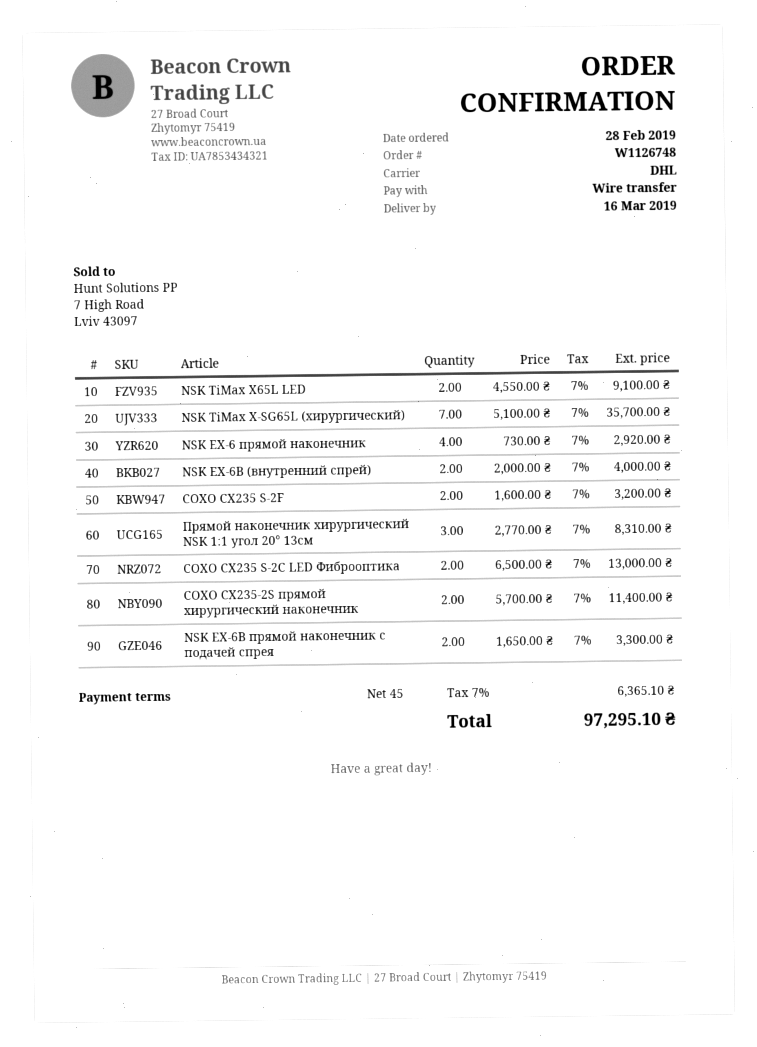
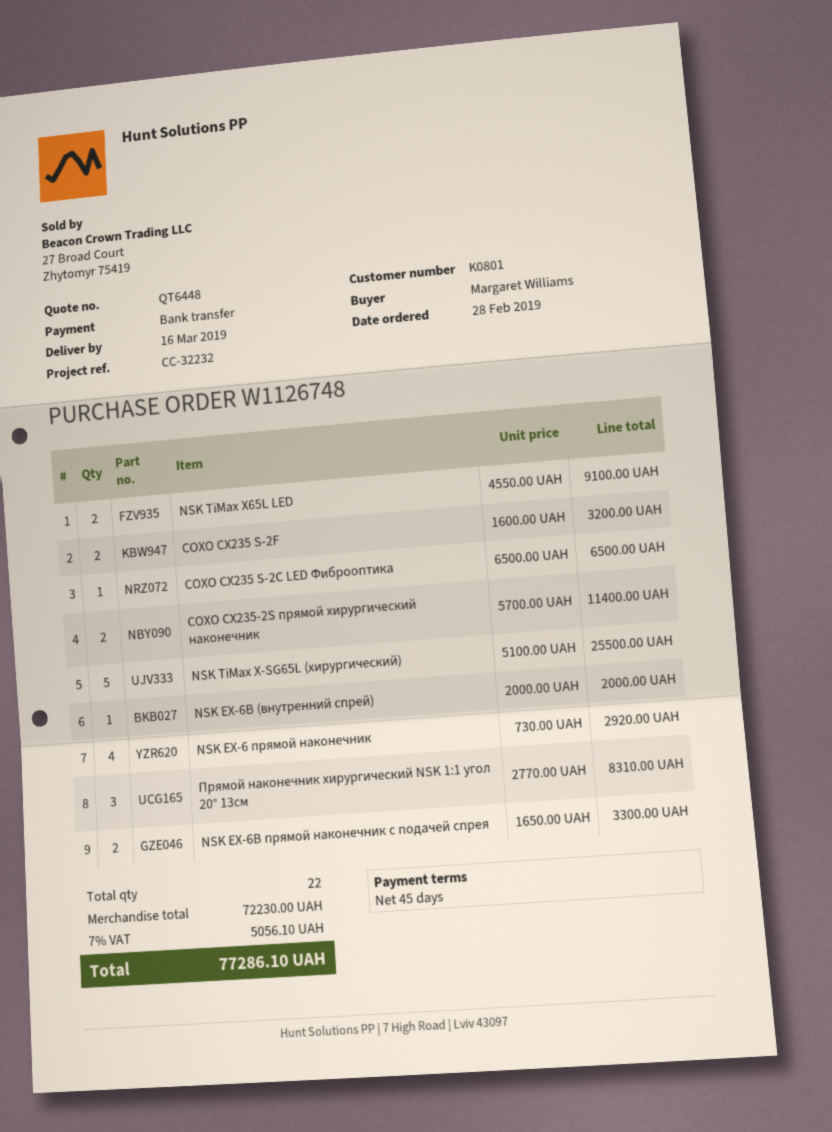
NSK TiMax X-SG65L (хирургический): 7 x 5100.00 = 35700.00 -> 5 x 5100.00 = 25500.00
NSK EX-6B (внутренний спрей): 2 x 2000.00 = 4000.00 -> 1 x 2000.00 = 2000.00
COXO CX235 S-2C LED Фиброоптика: 2 x 6500.00 = 13000.00 -> 1 x 6500.00 = 6500.00
tax: 7% = 6365.10 -> 7% = 5056.10
total: 97295.10 -> 77286.10

